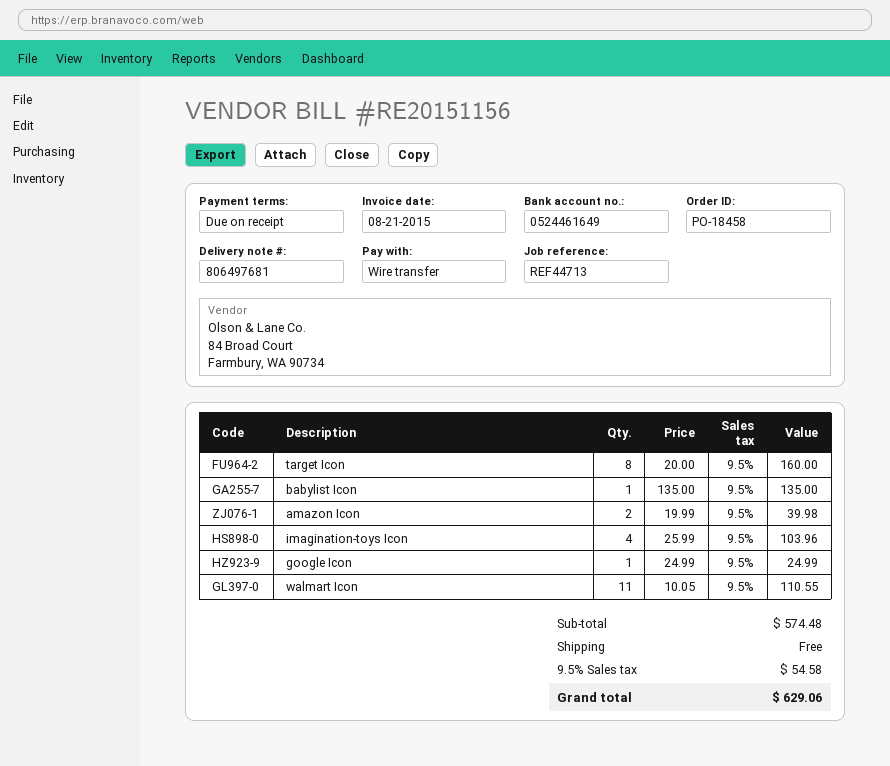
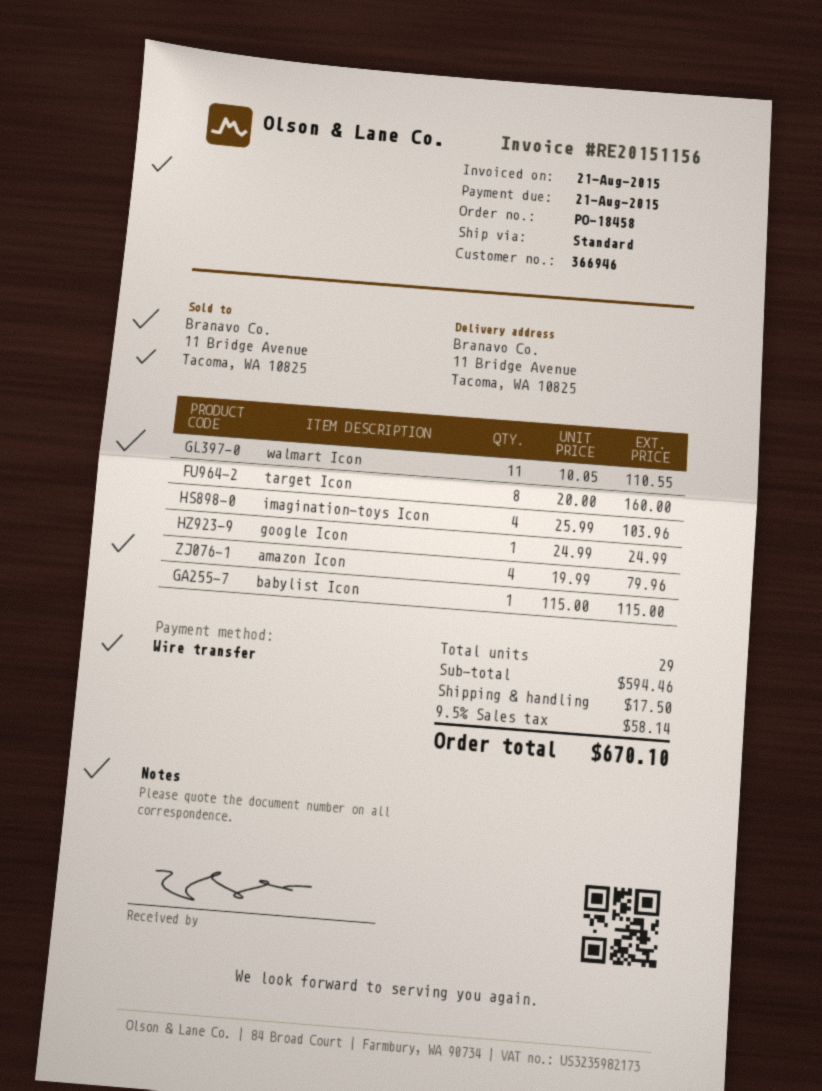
babylist Icon: 1 x 135.00 = 135.00 -> 1 x 115.00 = 115.00
amazon Icon: 2 x 19.99 = 39.98 -> 4 x 19.99 = 79.96
subtotal: 574.48 -> 594.46
shipping: 0.00 -> 17.50
tax: 9.5% = 54.58 -> 9.5% = 58.14
total: 629.06 -> 670.10

